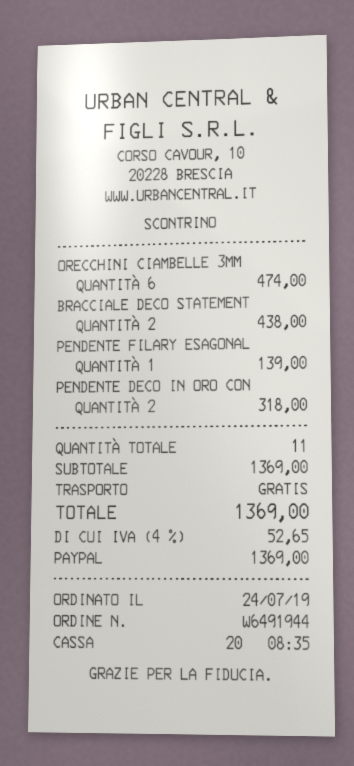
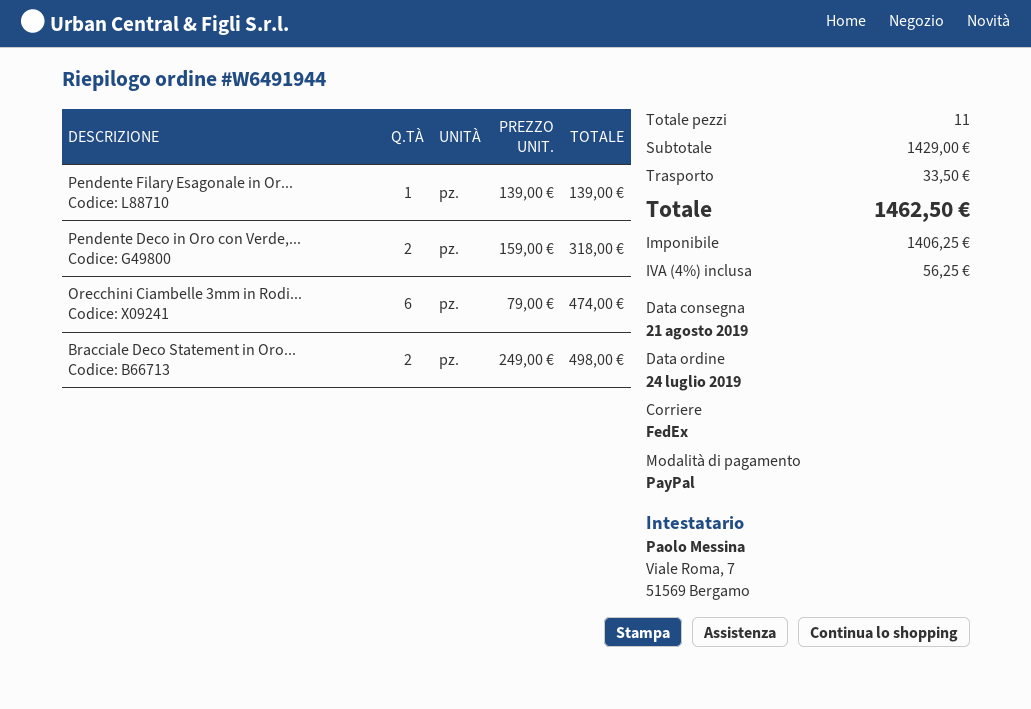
BRACCIALE DECO STATEMENT: 2 for 438.00 -> 2 for 498.00
subtotal: 1369.00 -> 1429.00
shipping: 0.00 -> 33.50
tax: 4% = 52.65 -> 4% = 56.25
total: 1369.00 -> 1462.50

